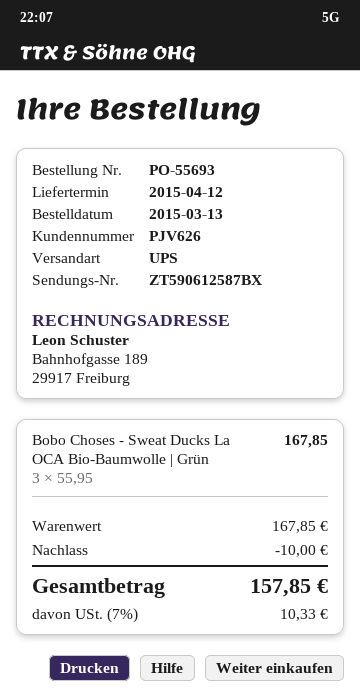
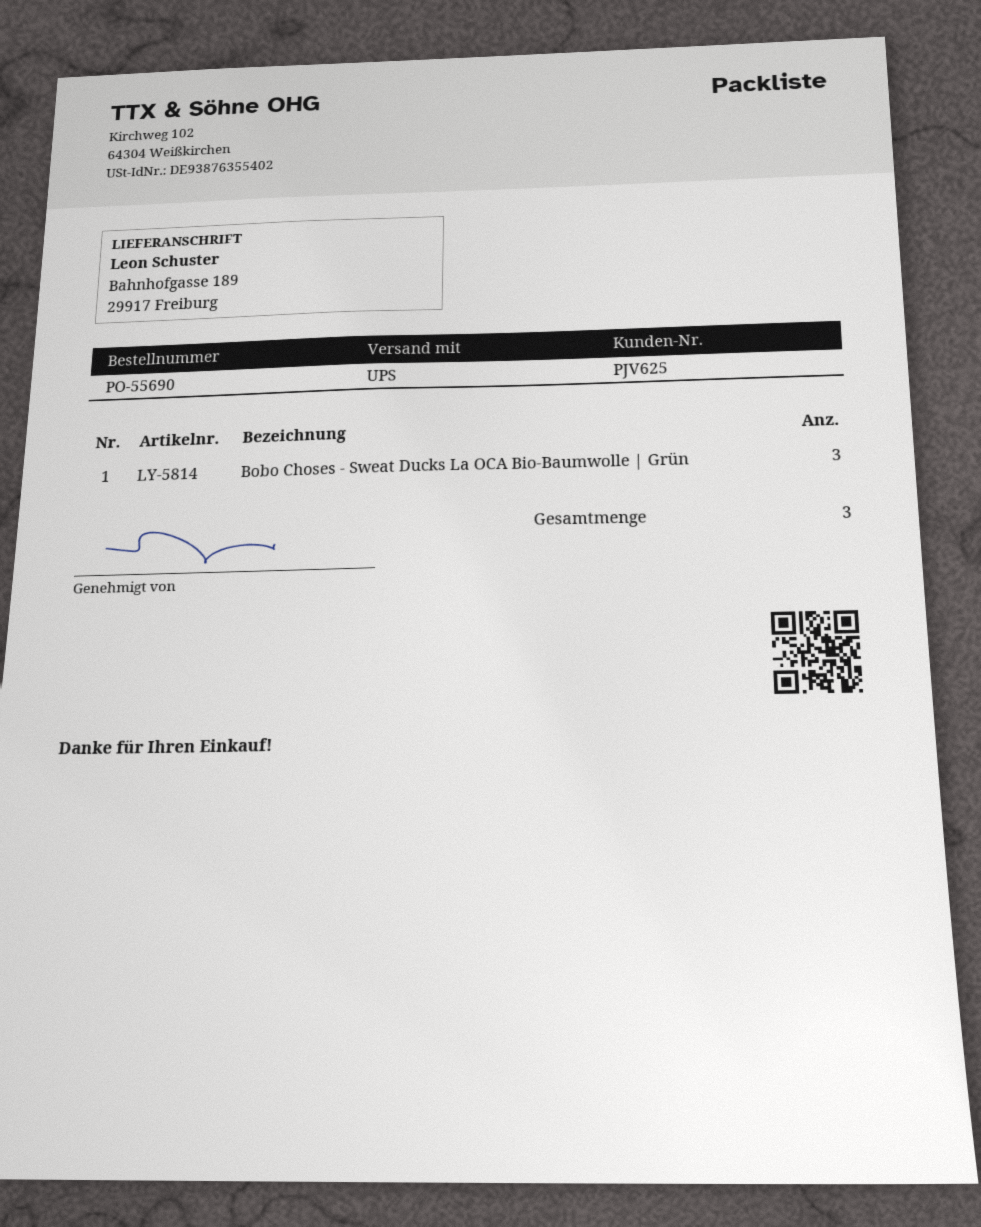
order number: PO-55693 -> PO-55690
customer number: PJV626 -> PJV625

